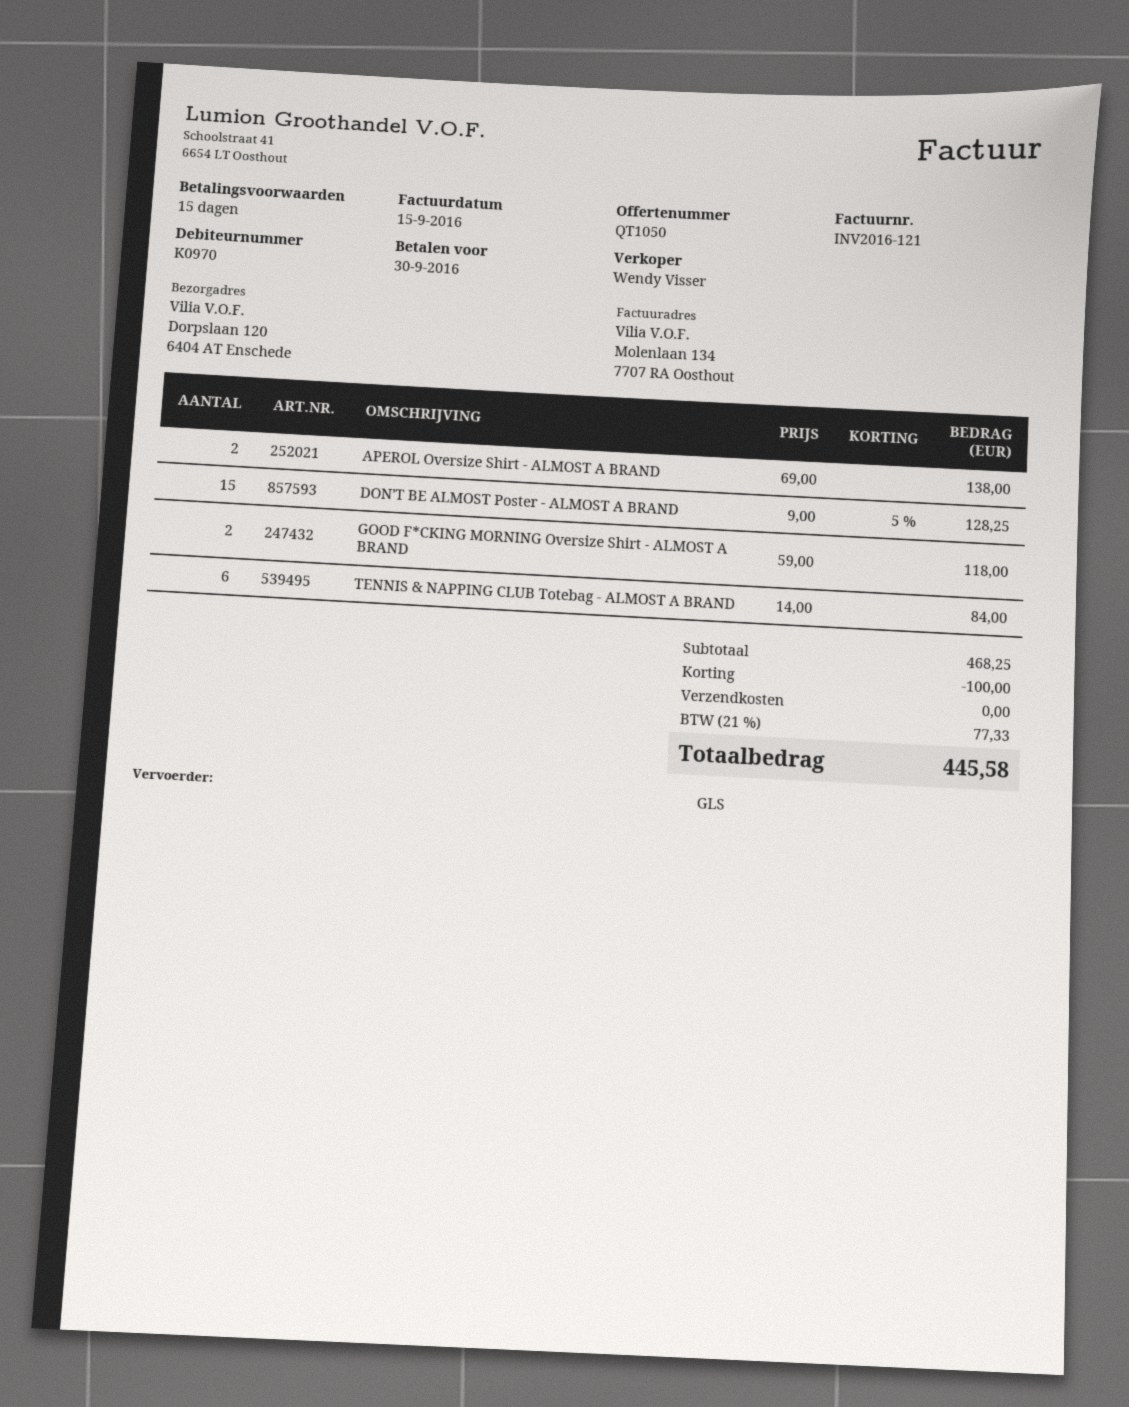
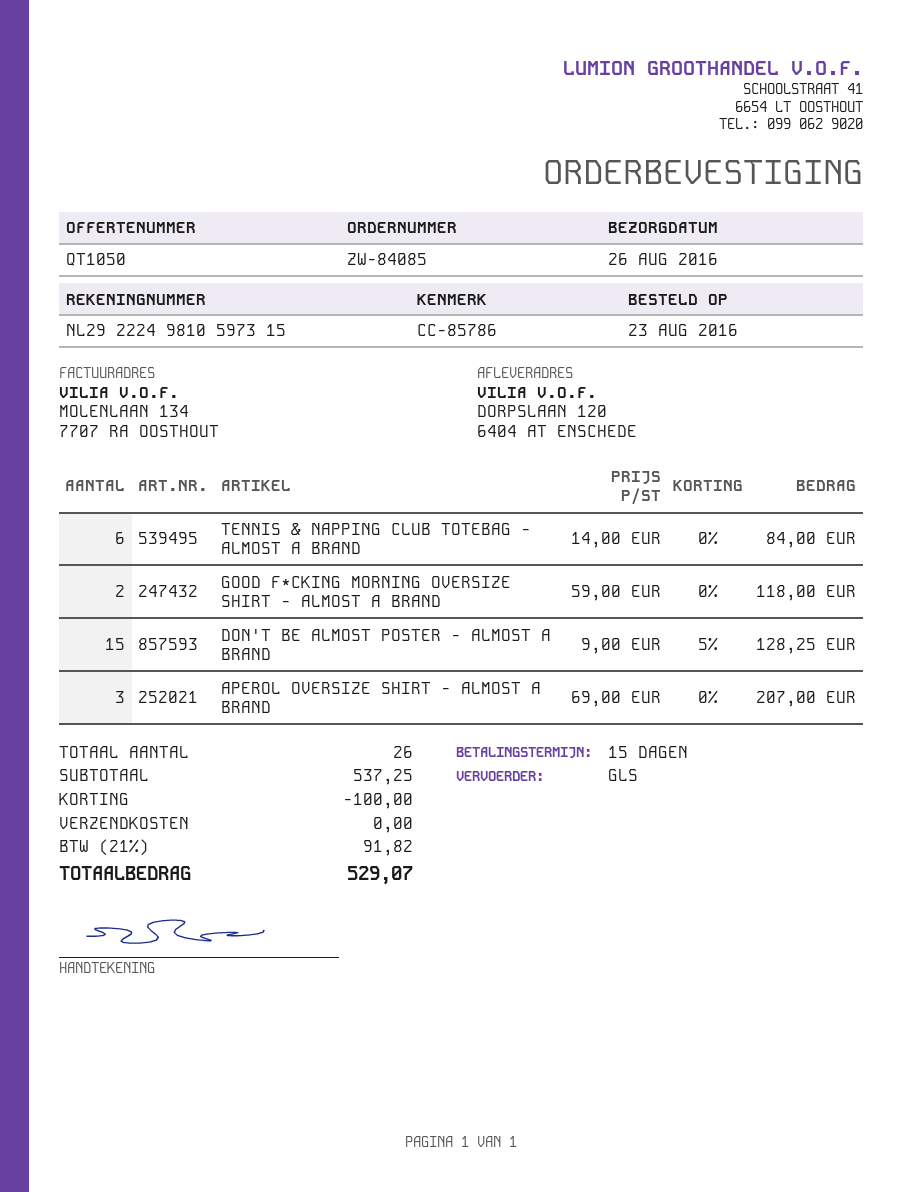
APEROL Oversize Shirt - ALMOST A BRAND: 2 x 69.00 = 138.00 -> 3 x 69.00 = 207.00
subtotal: 468.25 -> 537.25
tax: 21% = 77.33 -> 21% = 91.82
total: 445.58 -> 529.07

